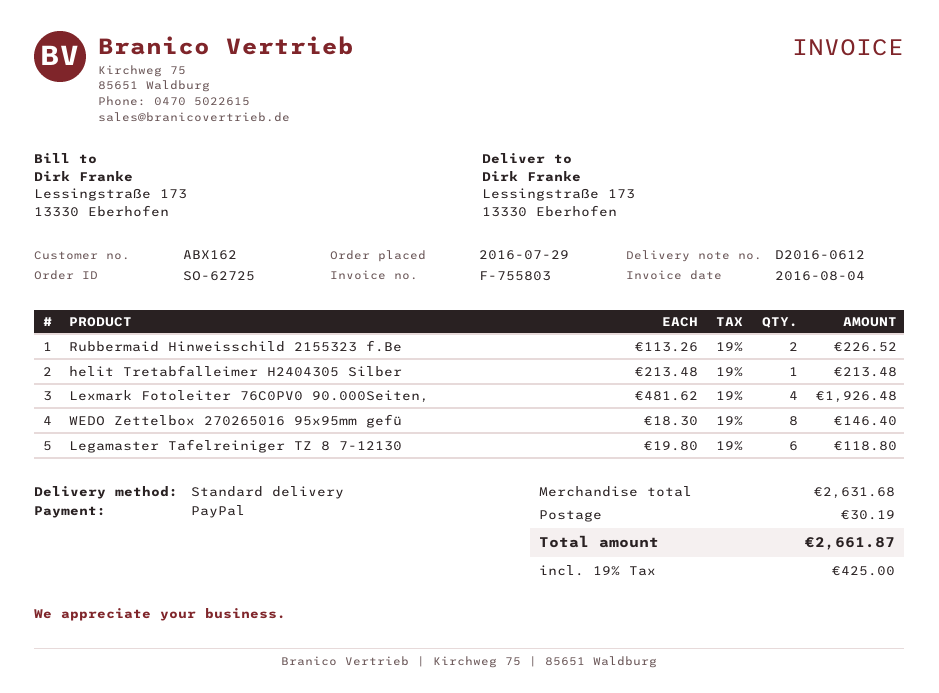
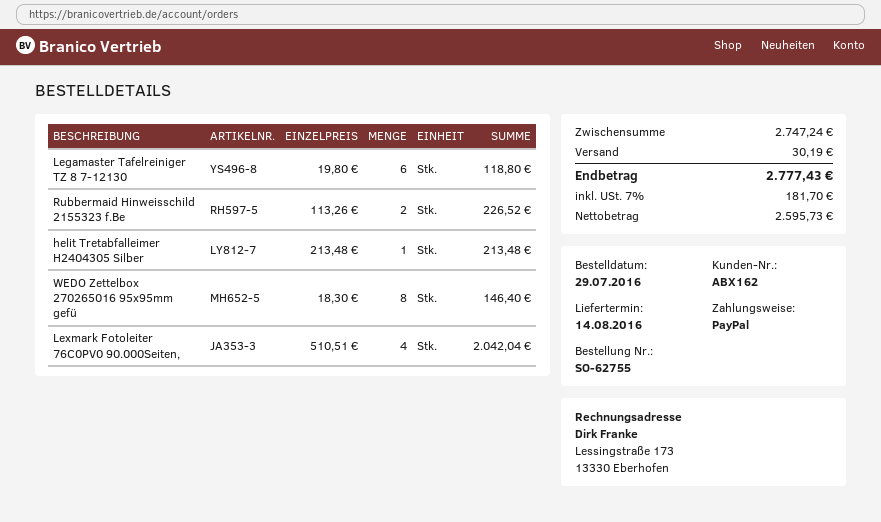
order number: SO-62725 -> SO-62755
Lexmark Fotoleiter 76C0PV0 90.000Seiten,: 4 x 481.62 = 1926.48 -> 4 x 510.51 = 2042.04
subtotal: 2631.68 -> 2747.24
tax: 19% = 425.00 -> 7% = 181.70
total: 2661.87 -> 2777.43

